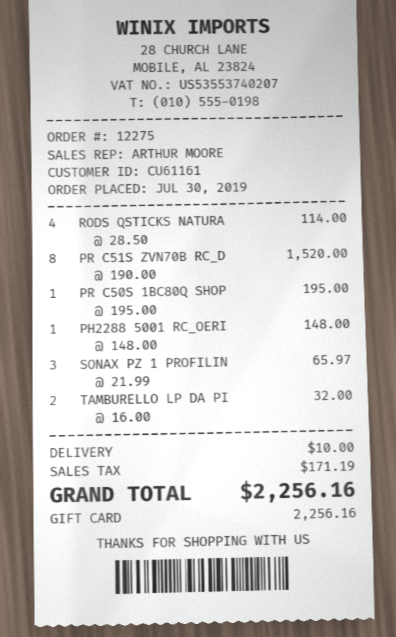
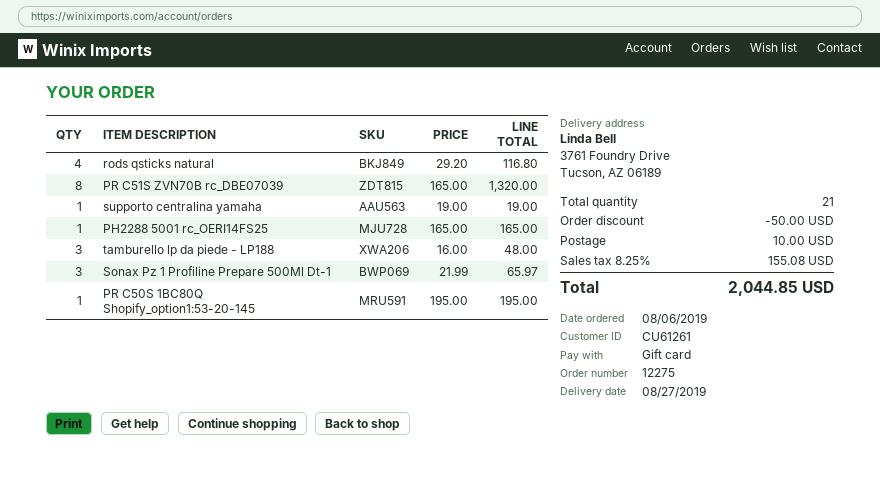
order date: 2019-07-30 -> 2019-08-06
customer number: CU61161 -> CU61261
RODS QSTICKS NATURA: 4 x 28.50 = 114.00 -> 4 x 29.20 = 116.80
PR C51S ZVN70B RC_D: 8 x 190.00 = 1520.00 -> 8 x 165.00 = 1320.00
PH2288 5001 RC_OERI: 1 x 148.00 = 148.00 -> 1 x 165.00 = 165.00
TAMBURELLO LP DA PI: 2 x 16.00 = 32.00 -> 3 x 16.00 = 48.00
supporto centralina yamaha: none -> 1 x 19.00 = 19.00
discount: none -> 50.00
tax: 171.19 -> 155.08
total: 2256.16 -> 2044.85

